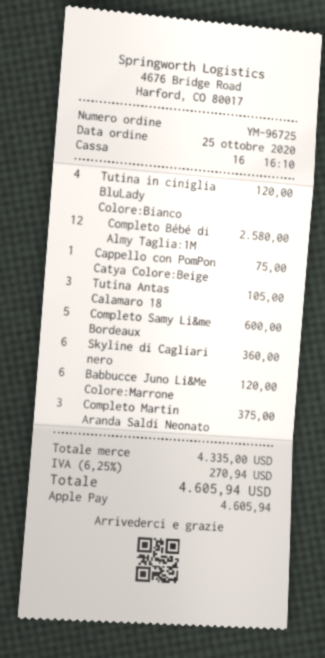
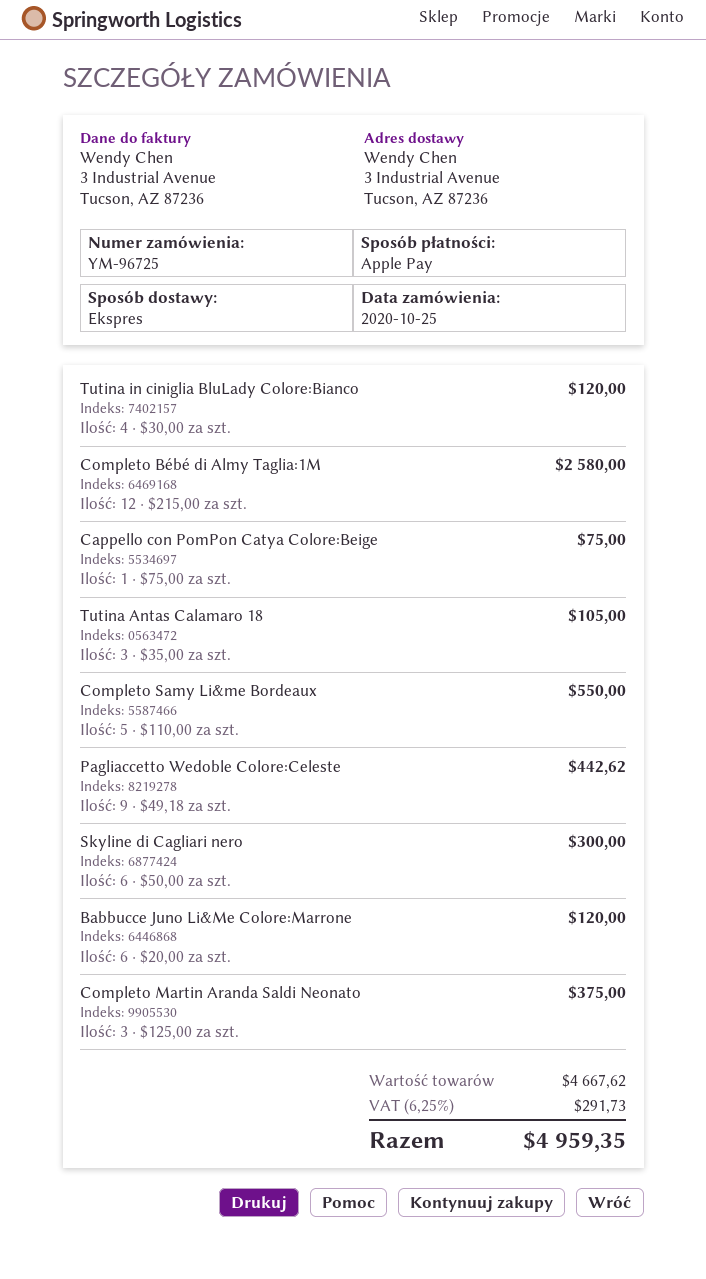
Completo Samy Li&me Bordeaux: 5 for 600.00 -> 5 for 550.00
Skyline di Cagliari nero: 6 for 360.00 -> 6 for 300.00
Pagliaccetto Wedoble Colore:Celeste: none -> 9 for 442.62
subtotal: 4335.00 -> 4667.62
tax: 6.25% = 270.94 -> 6.25% = 291.73
total: 4605.94 -> 4959.35

